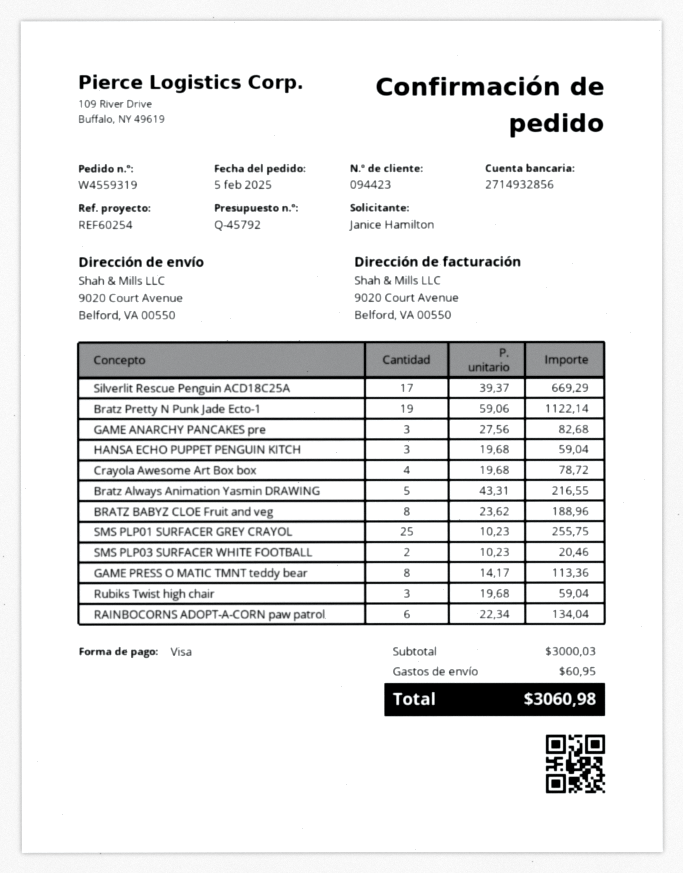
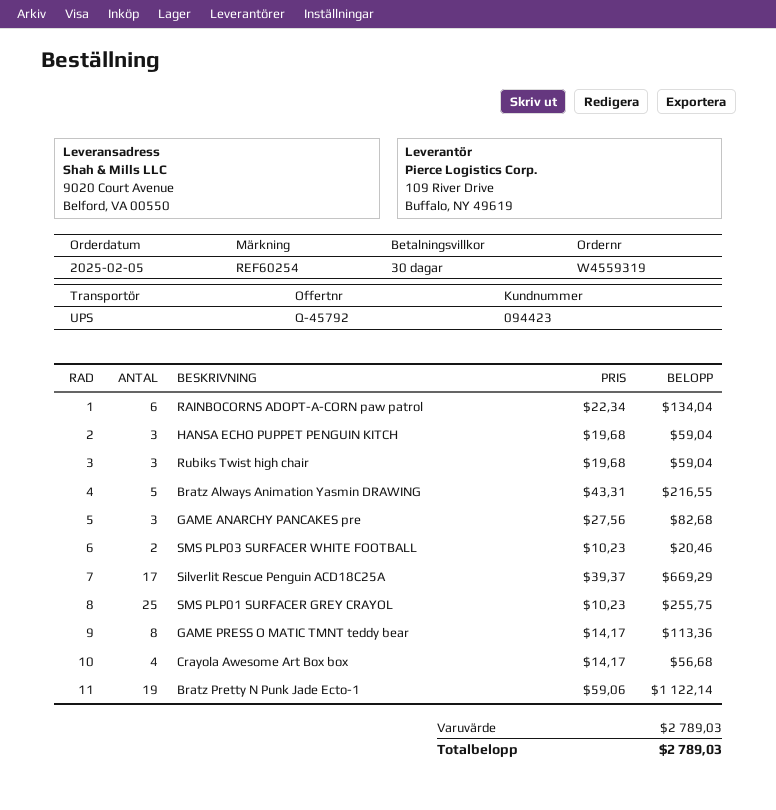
Crayola Awesome Art Box box: 4 x 19.68 = 78.72 -> 4 x 14.17 = 56.68
BRATZ BABYZ CLOE Fruit and veg: 8 x 23.62 = 188.96 -> none
subtotal: 3000.03 -> 2789.03
shipping: 60.95 -> none
total: 3060.98 -> 2789.03

